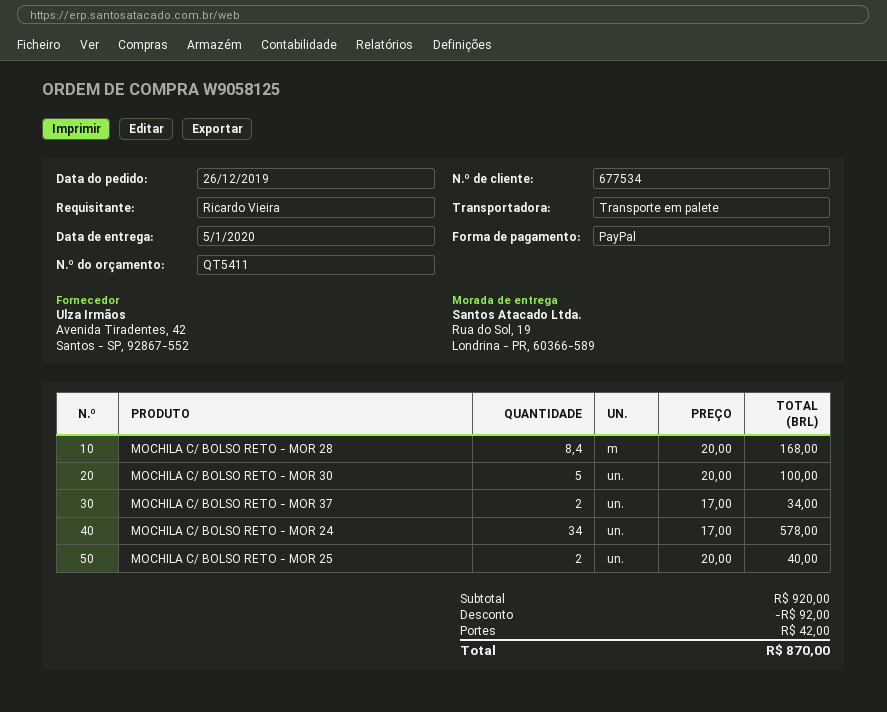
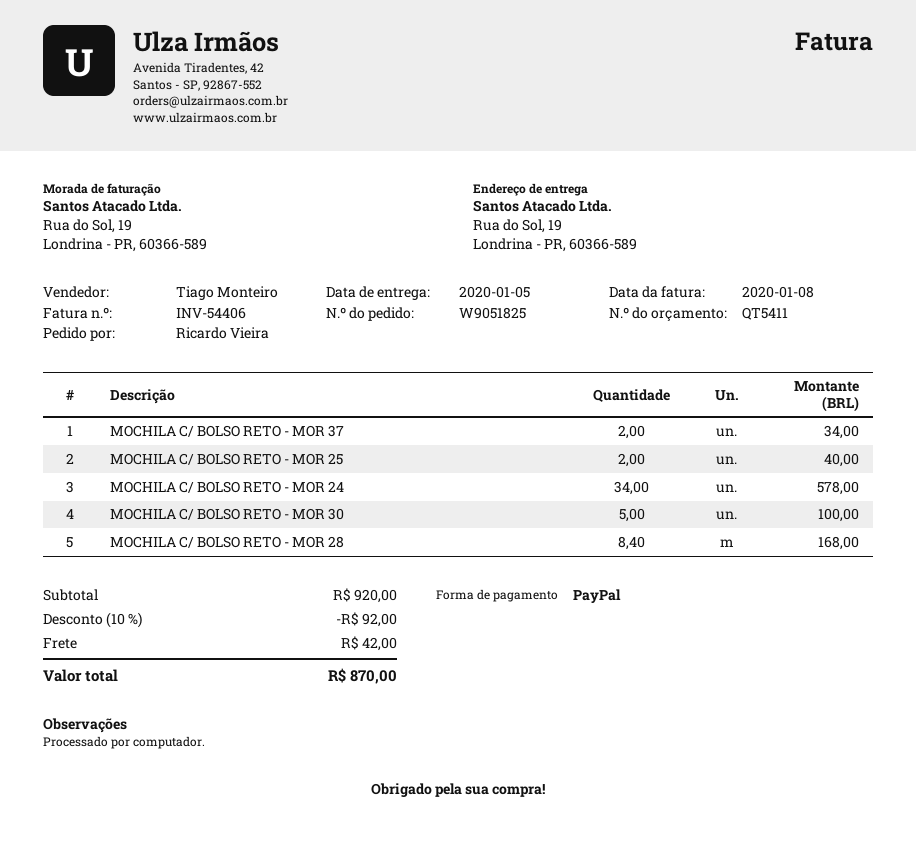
order number: W9058125 -> W9051825

